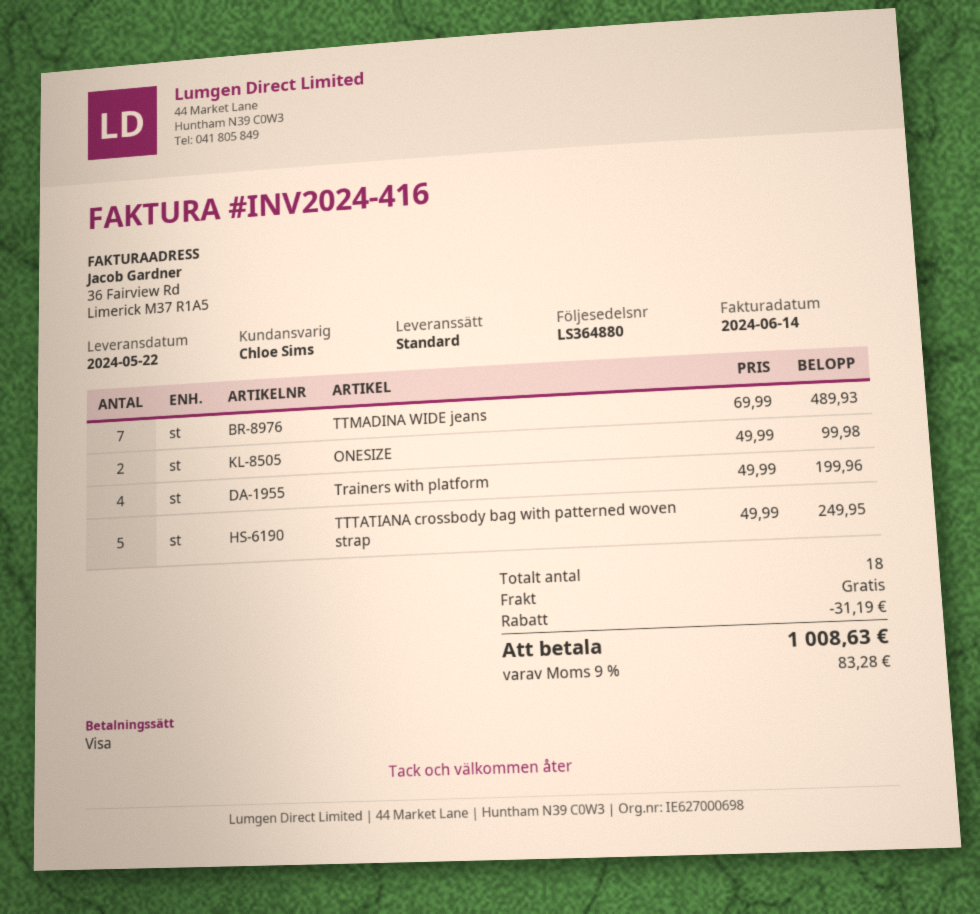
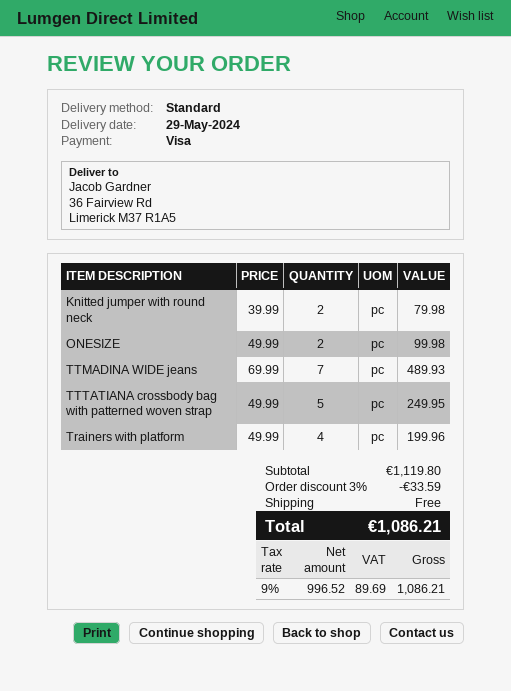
delivery date: 2024-05-22 -> 2024-05-29
Knitted jumper with round neck: none -> 2 x 39.99 = 79.98
discount: 31.19 -> 33.59
tax: 9% = 83.28 -> 9% = 89.69
total: 1008.63 -> 1086.21

